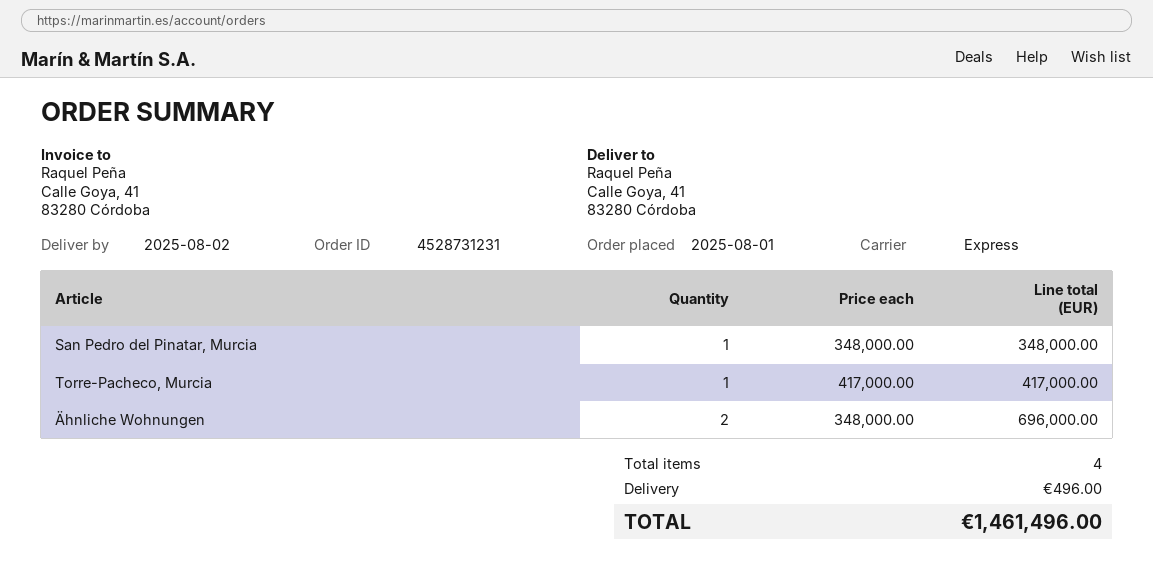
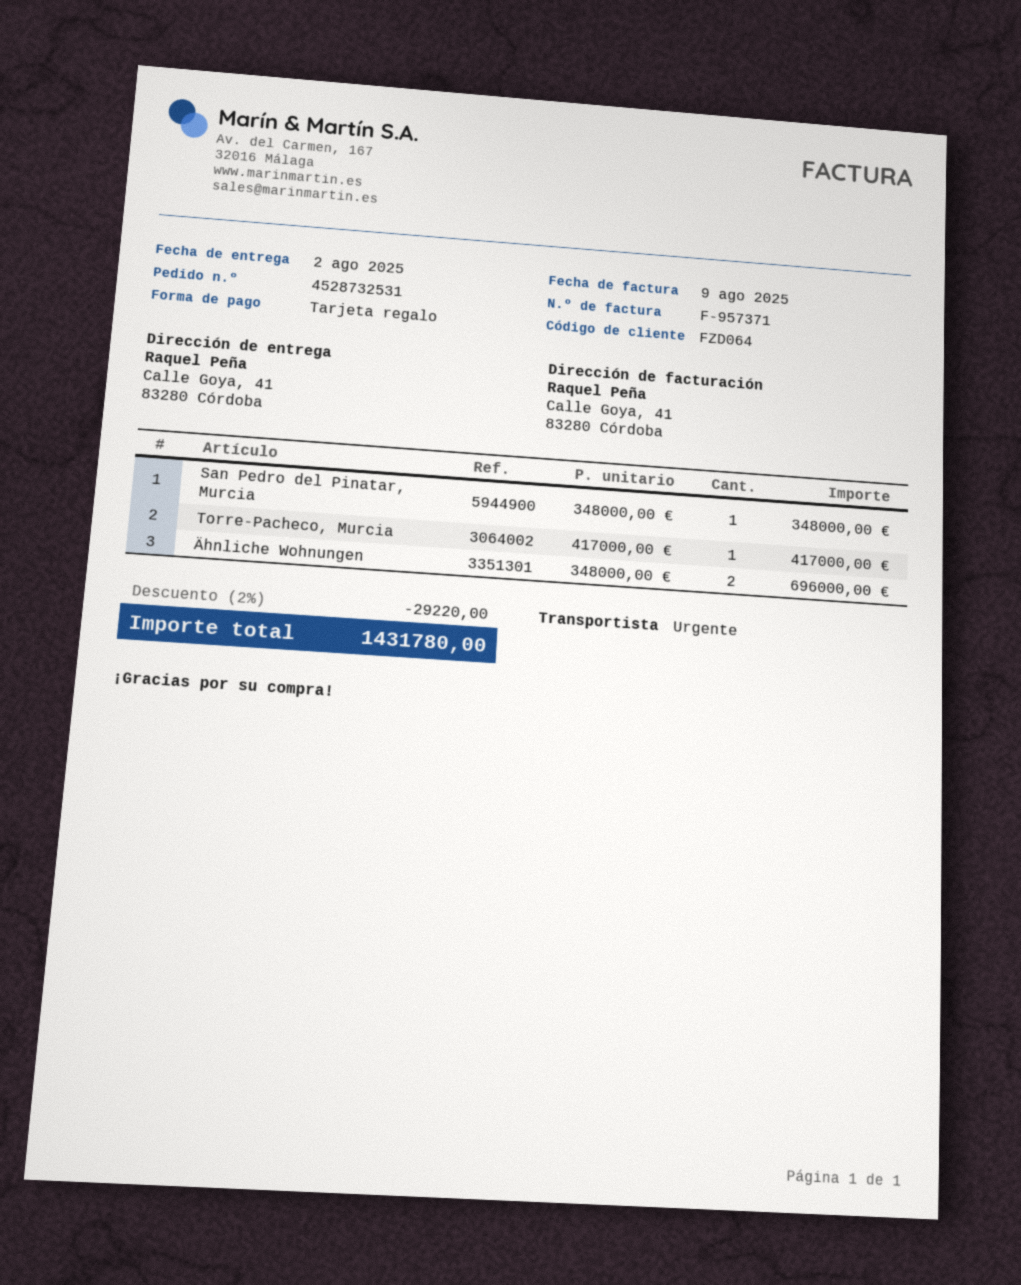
order number: 4528731231 -> 4528732531
discount: none -> 2% = 29220.00
shipping: 496.00 -> none
total: 1461496.00 -> 1431780.00

